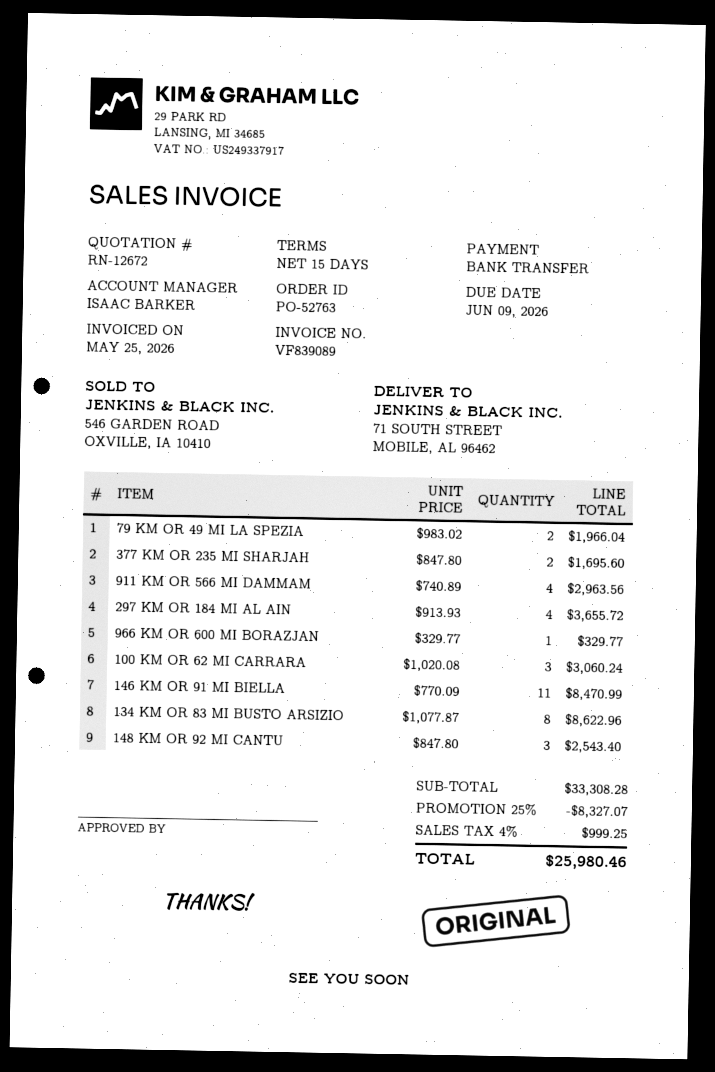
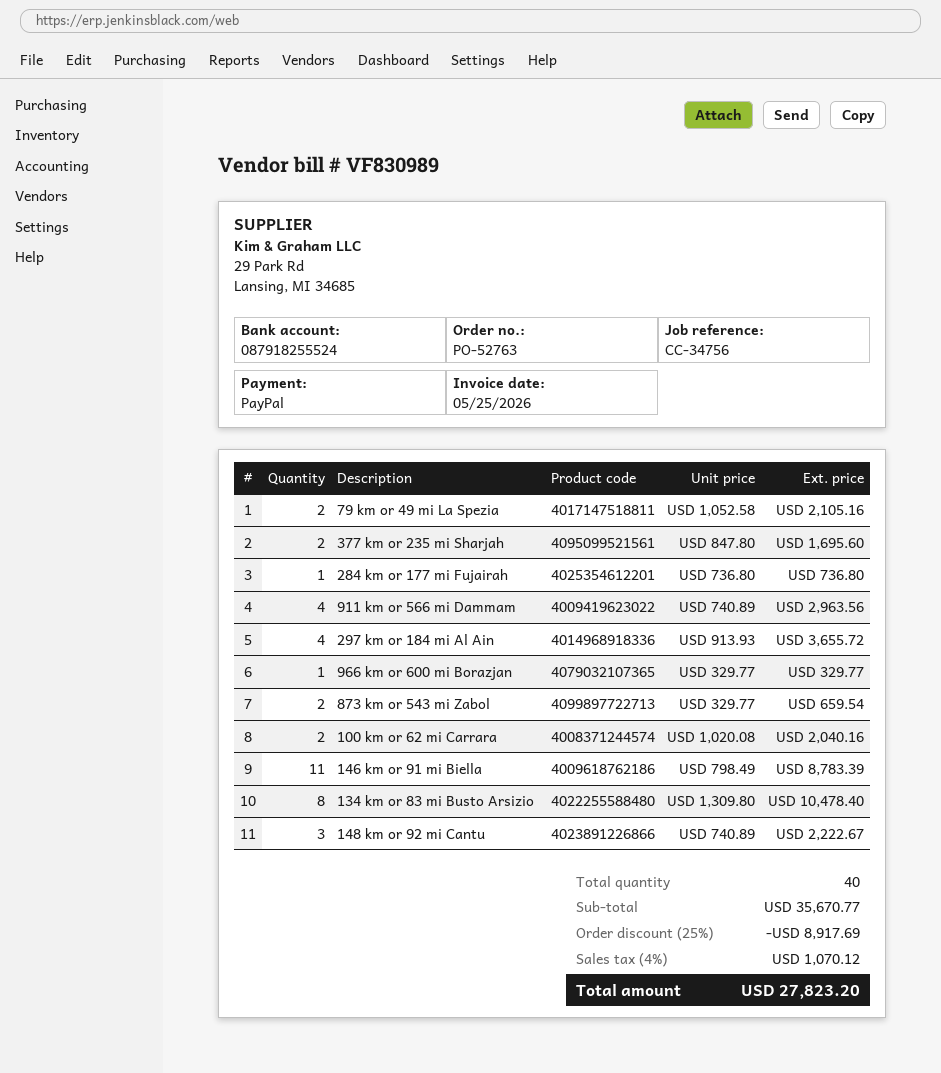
invoice number: VF839089 -> VF830989
payment method: bank transfer -> PayPal
79 KM OR 49 MI LA SPEZIA: 2 x 983.02 = 1966.04 -> 2 x 1052.58 = 2105.16
100 KM OR 62 MI CARRARA: 3 x 1020.08 = 3060.24 -> 2 x 1020.08 = 2040.16
146 KM OR 91 MI BIELLA: 11 x 770.09 = 8470.99 -> 11 x 798.49 = 8783.39
134 KM OR 83 MI BUSTO ARSIZIO: 8 x 1077.87 = 8622.96 -> 8 x 1309.80 = 10478.40
148 KM OR 92 MI CANTU: 3 x 847.80 = 2543.40 -> 3 x 740.89 = 2222.67
284 km or 177 mi Fujairah: none -> 1 x 736.80 = 736.80
873 km or 543 mi Zabol: none -> 2 x 329.77 = 659.54
subtotal: 33308.28 -> 35670.77
discount: 25% = 8327.07 -> 25% = 8917.69
tax: 4% = 999.25 -> 4% = 1070.12
total: 25980.46 -> 27823.20

